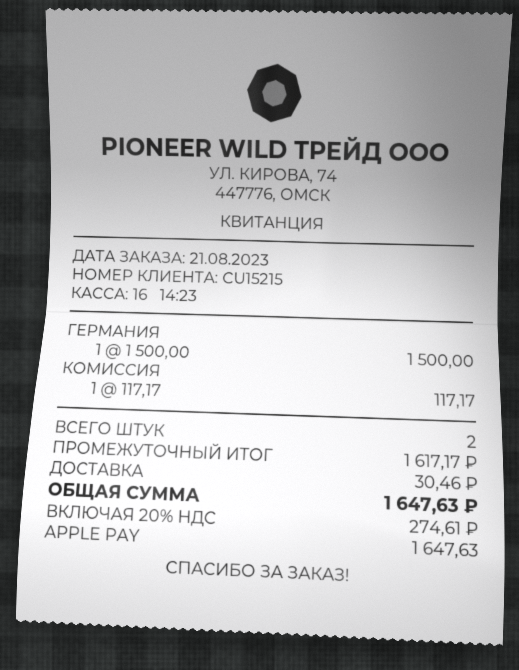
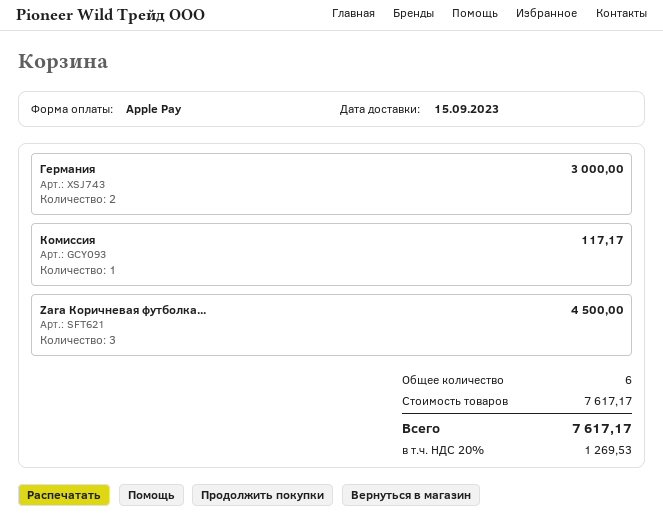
ГЕРМАНИЯ: 1 for 1500.00 -> 2 for 3000.00
Zara Коричневая футболка...: none -> 3 for 4500.00
total quantity: 2 -> 6
subtotal: 1617.17 -> 7617.17
shipping: 30.46 -> none
tax: 20% = 274.61 -> 20% = 1269.53
total: 1647.63 -> 7617.17

